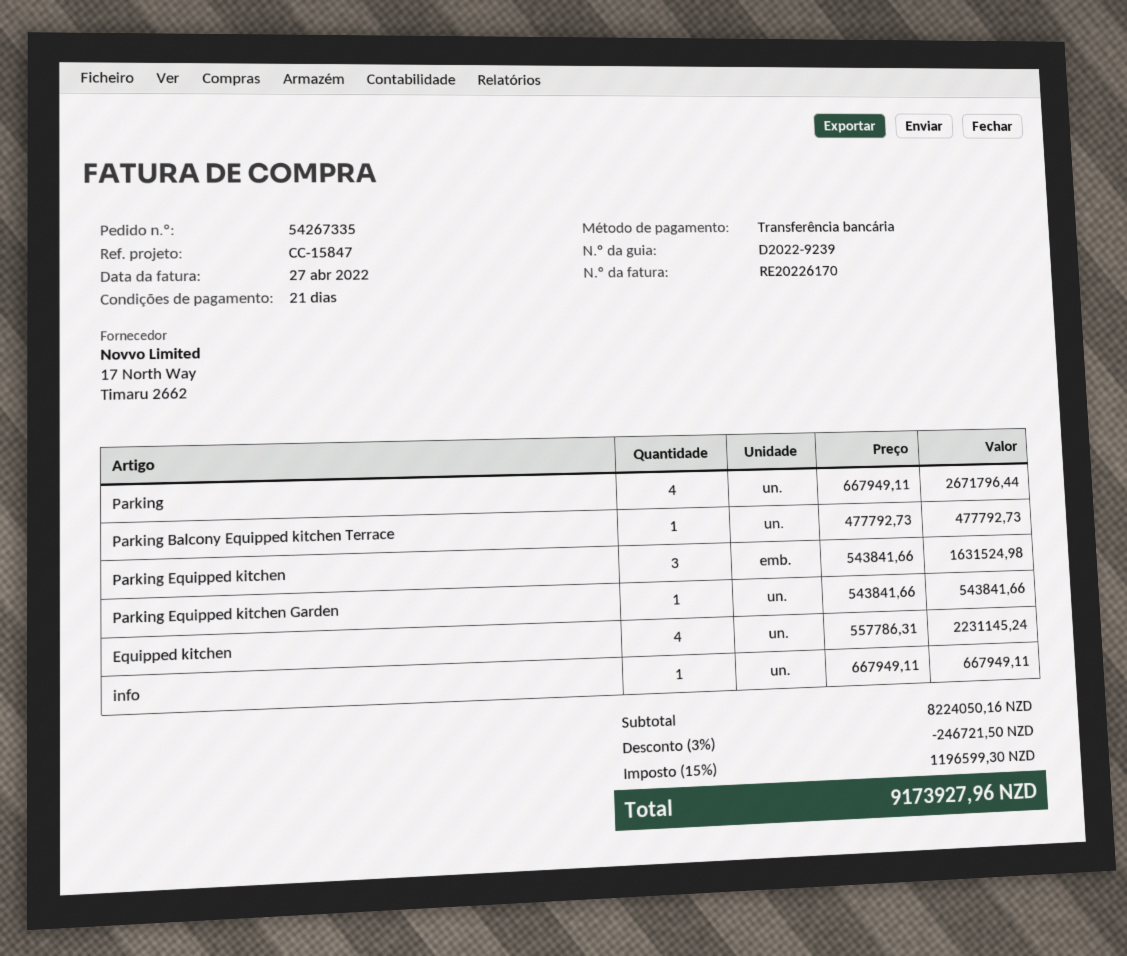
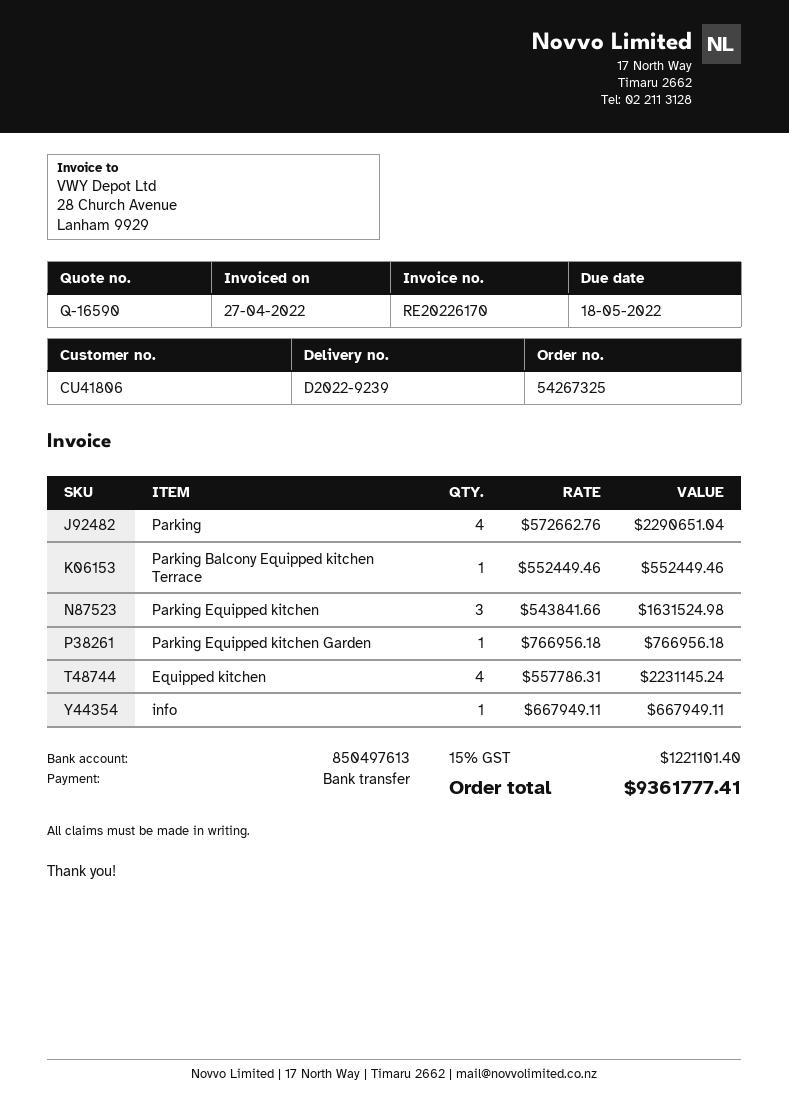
order number: 54267335 -> 54267325
Parking: 4 x 667949.11 = 2671796.44 -> 4 x 572662.76 = 2290651.04
Parking Balcony Equipped kitchen Terrace: 1 x 477792.73 = 477792.73 -> 1 x 552449.46 = 552449.46
Parking Equipped kitchen Garden: 1 x 543841.66 = 543841.66 -> 1 x 766956.18 = 766956.18
discount: 3% = 246721.50 -> none
tax: 15% = 1196599.30 -> 15% = 1221101.40
total: 9173927.96 -> 9361777.41

